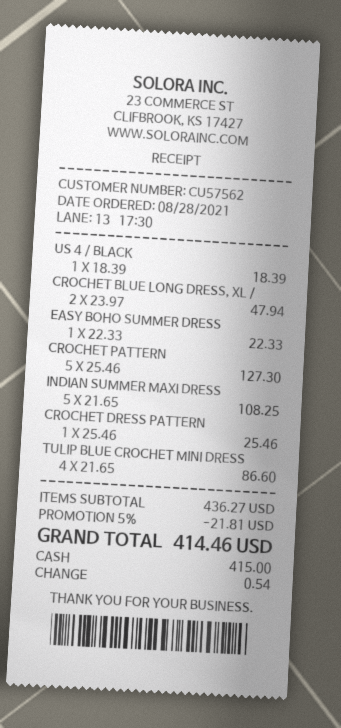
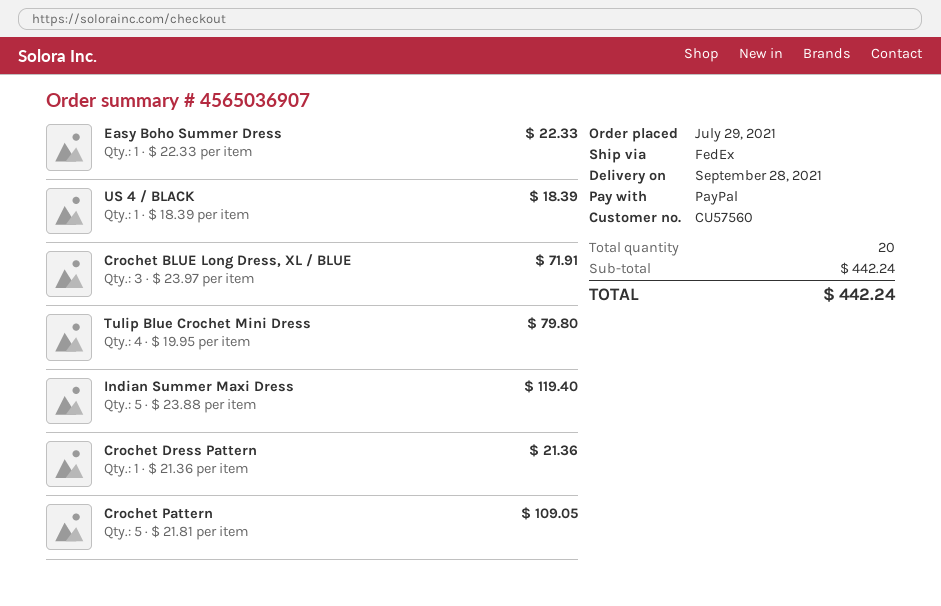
order date: 2021-08-28 -> 2021-07-29
customer number: CU57562 -> CU57560
payment method: cash -> PayPal
CROCHET BLUE LONG DRESS, XL /: 2 x 23.97 = 47.94 -> 3 x 23.97 = 71.91
CROCHET PATTERN: 5 x 25.46 = 127.30 -> 5 x 21.81 = 109.05
INDIAN SUMMER MAXI DRESS: 5 x 21.65 = 108.25 -> 5 x 23.88 = 119.40
CROCHET DRESS PATTERN: 1 x 25.46 = 25.46 -> 1 x 21.36 = 21.36
TULIP BLUE CROCHET MINI DRESS: 4 x 21.65 = 86.60 -> 4 x 19.95 = 79.80
subtotal: 436.27 -> 442.24
discount: 5% = 21.81 -> none
total: 414.46 -> 442.24

